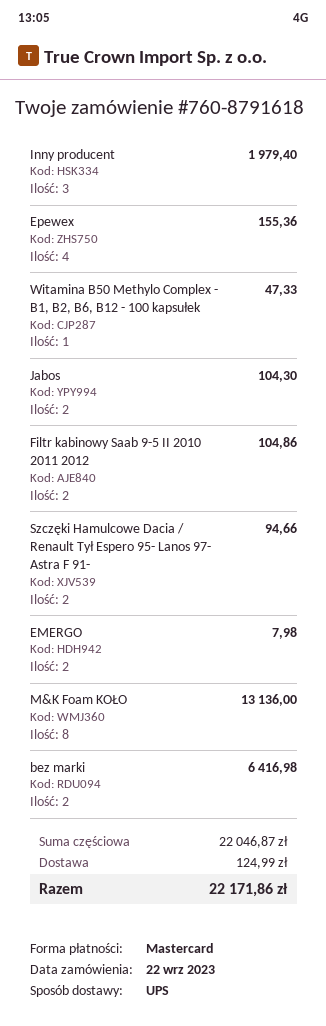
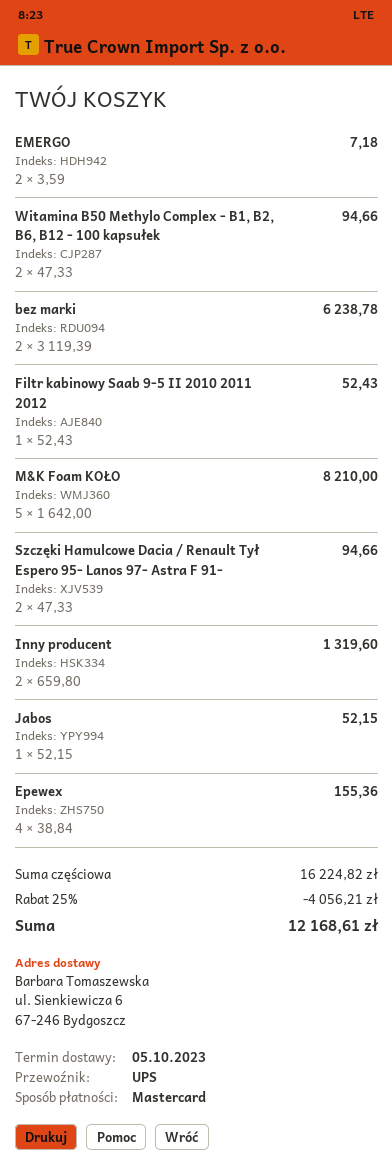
Inny producent: 3 for 1979.40 -> 2 for 1319.60
Witamina B50 Methylo Complex - B1, B2, B6, B12 - 100 kapsułek: 1 for 47.33 -> 2 for 94.66
Jabos: 2 for 104.30 -> 1 for 52.15
Filtr kabinowy Saab 9-5 II 2010 2011 2012: 2 for 104.86 -> 1 for 52.43
EMERGO: 2 for 7.98 -> 2 for 7.18
M&K Foam KOŁO: 8 for 13136.00 -> 5 for 8210.00
bez marki: 2 for 6416.98 -> 2 for 6238.78
subtotal: 22046.87 -> 16224.82
discount: none -> 25% = 4056.21
shipping: 124.99 -> none
total: 22171.86 -> 12168.61

